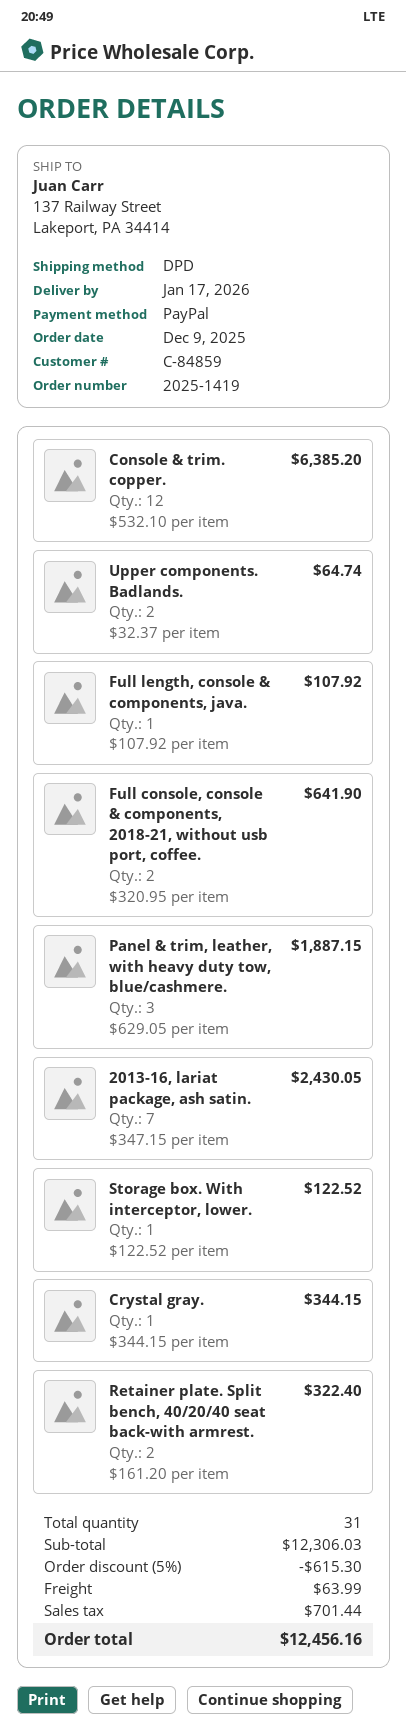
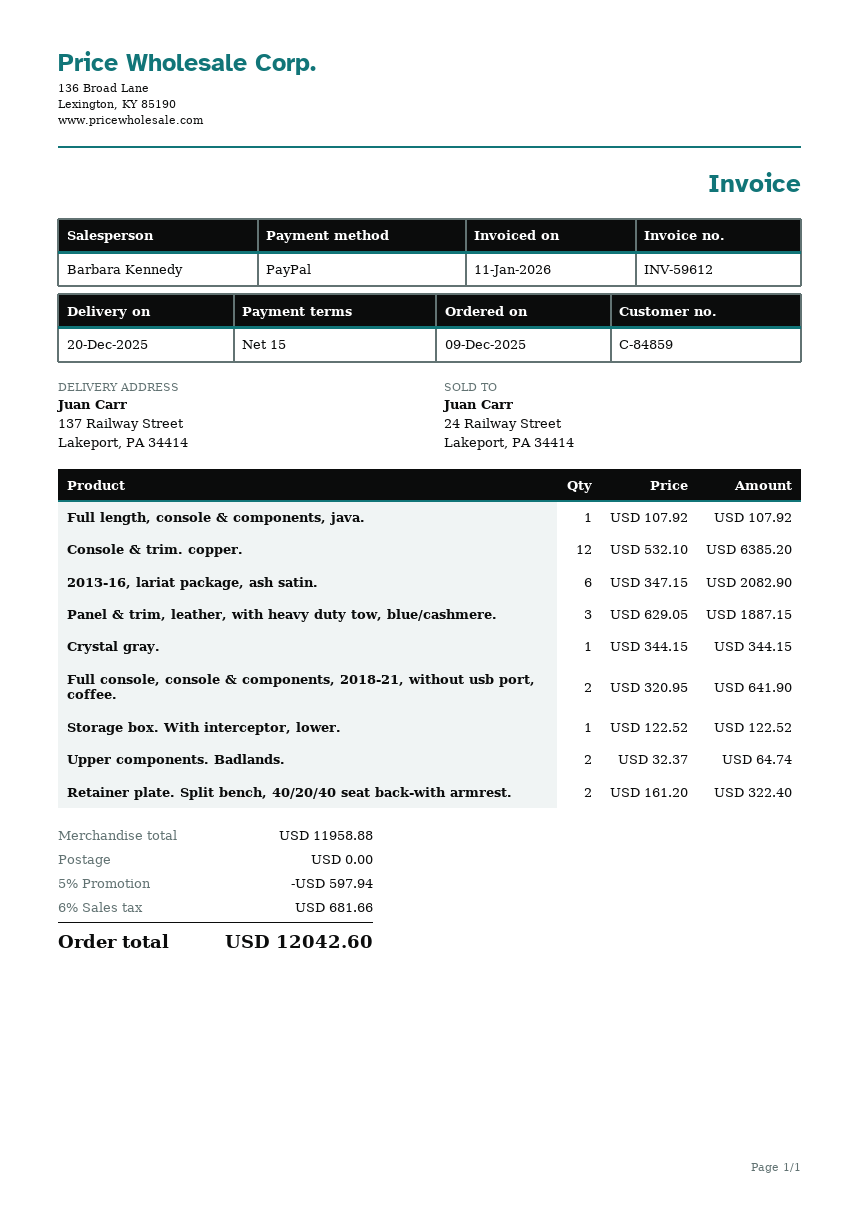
delivery date: 2026-01-17 -> 2025-12-20
2013-16, lariat package, ash satin.: 7 x 347.15 = 2430.05 -> 6 x 347.15 = 2082.90
subtotal: 12306.03 -> 11958.88
discount: 5% = 615.30 -> 5% = 597.94
shipping: 63.99 -> 0.00
tax: 701.44 -> 681.66
total: 12456.16 -> 12042.60

